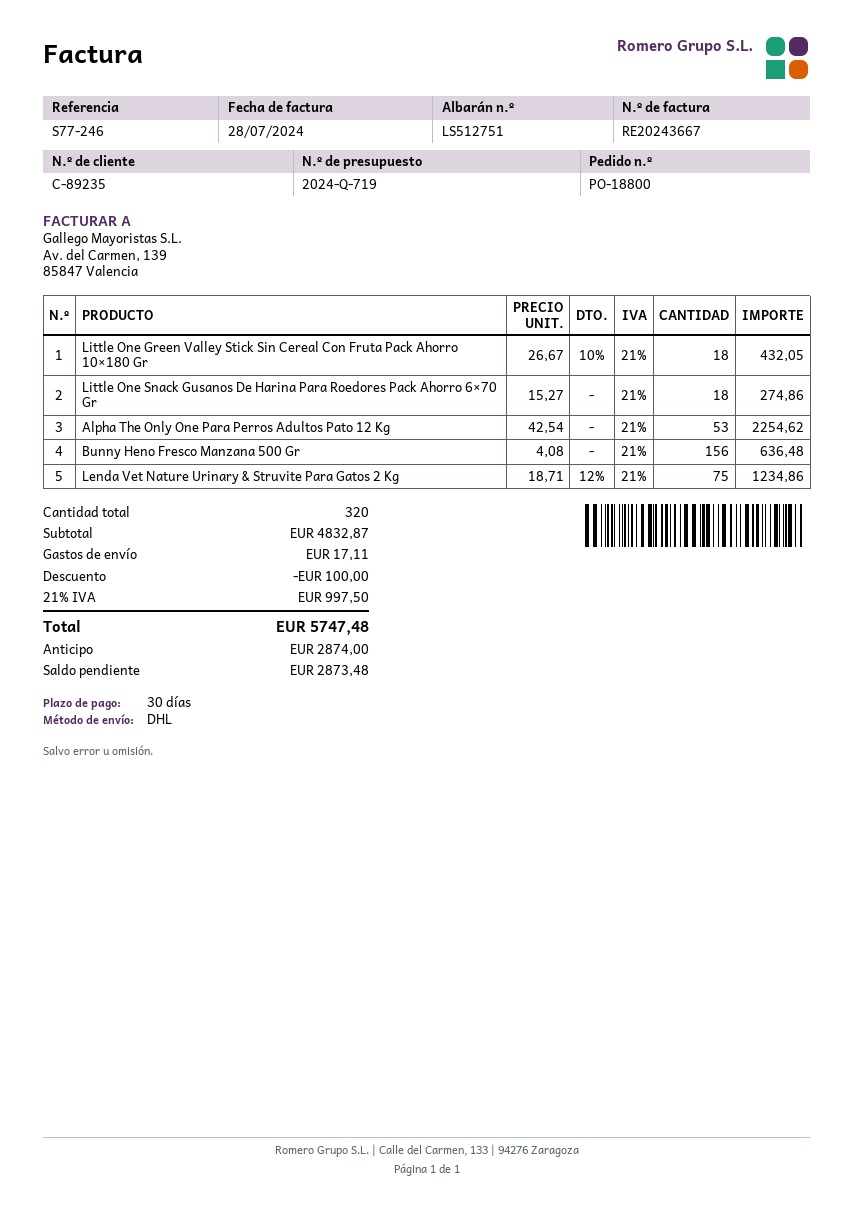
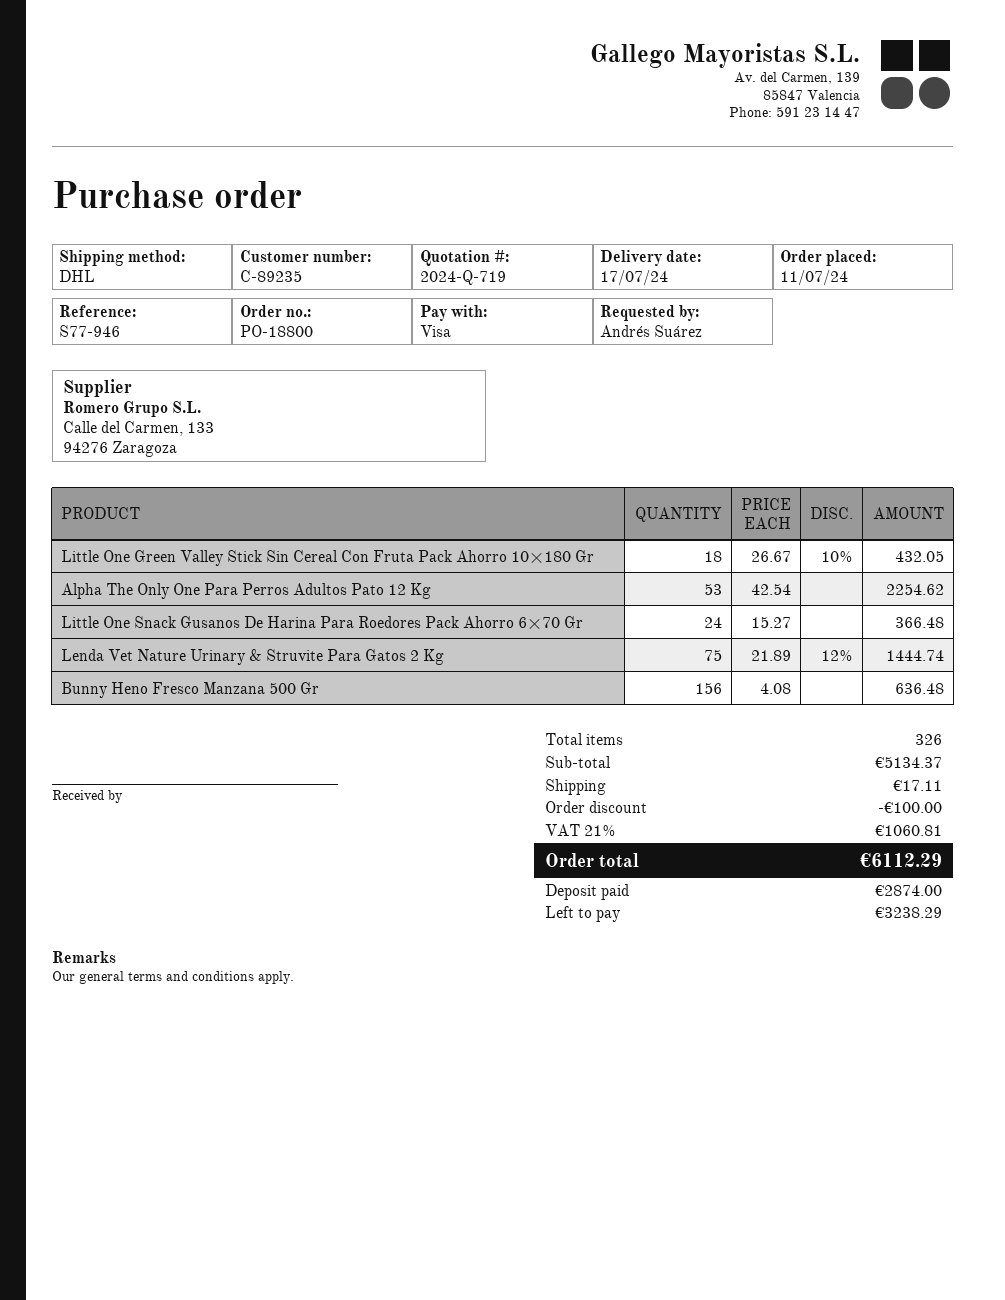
reference: S77-246 -> S77-946
Little One Snack Gusanos De Harina Para Roedores Pack Ahorro 6×70 Gr: 18 x 15.27 = 274.86 -> 24 x 15.27 = 366.48
Lenda Vet Nature Urinary & Struvite Para Gatos 2 Kg: 75 x 18.71 - 12% = 1234.86 -> 75 x 21.89 - 12% = 1444.74
total quantity: 320 -> 326
subtotal: 4832.87 -> 5134.37
tax: 21% = 997.50 -> 21% = 1060.81
total: 5747.48 -> 6112.29
balance: 2873.48 -> 3238.29

